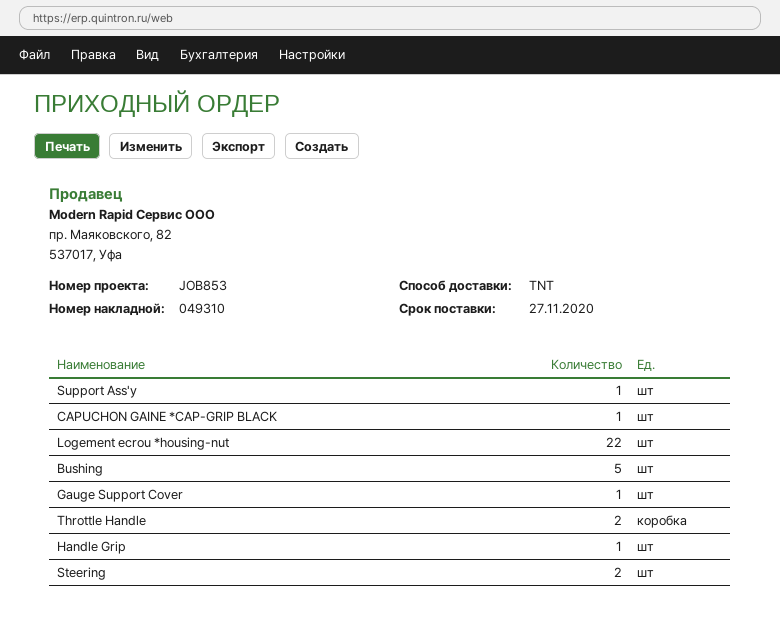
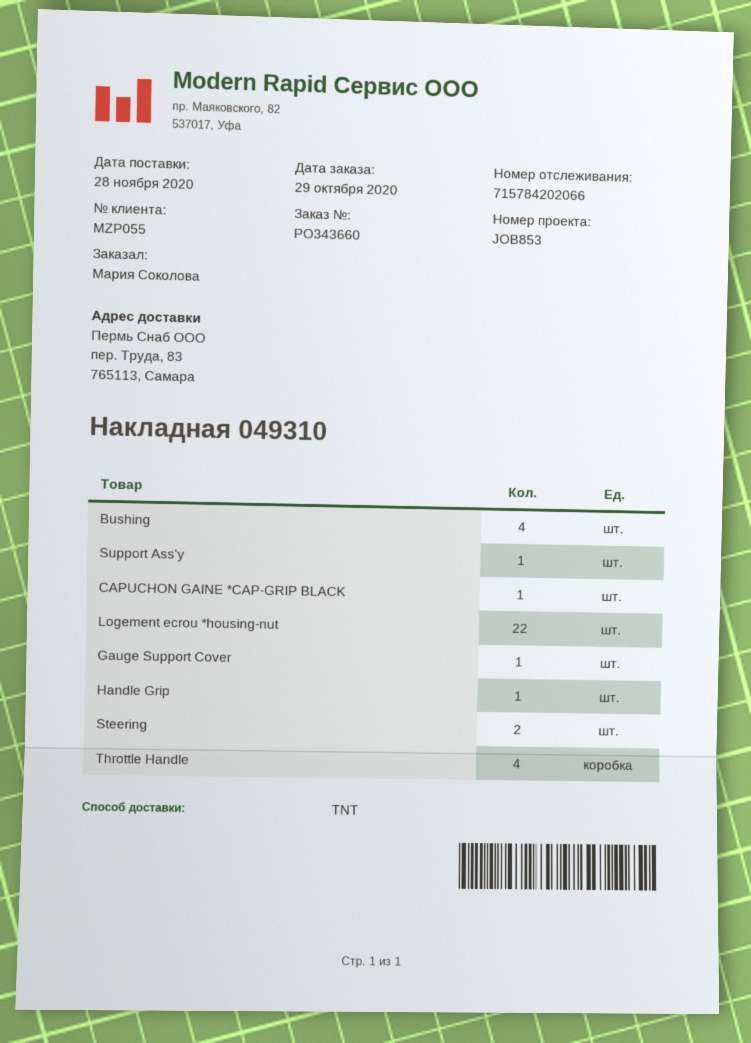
delivery date: 2020-11-27 -> 2020-11-28
Bushing: 5 -> 4
Throttle Handle: 2 -> 4

